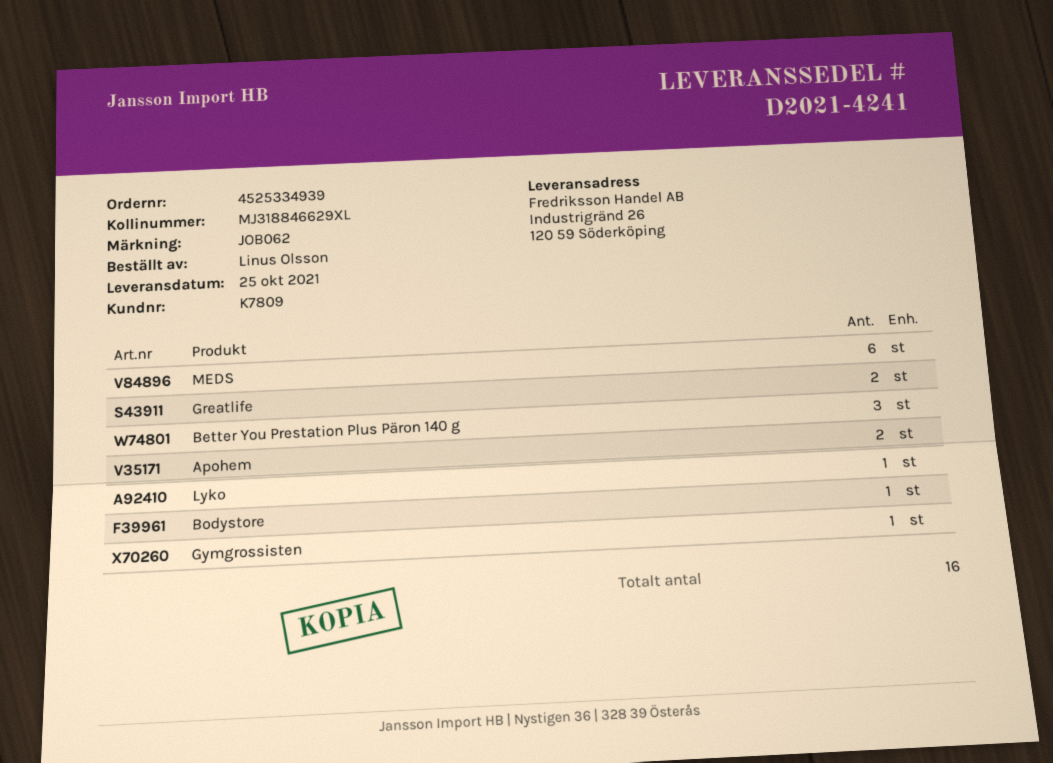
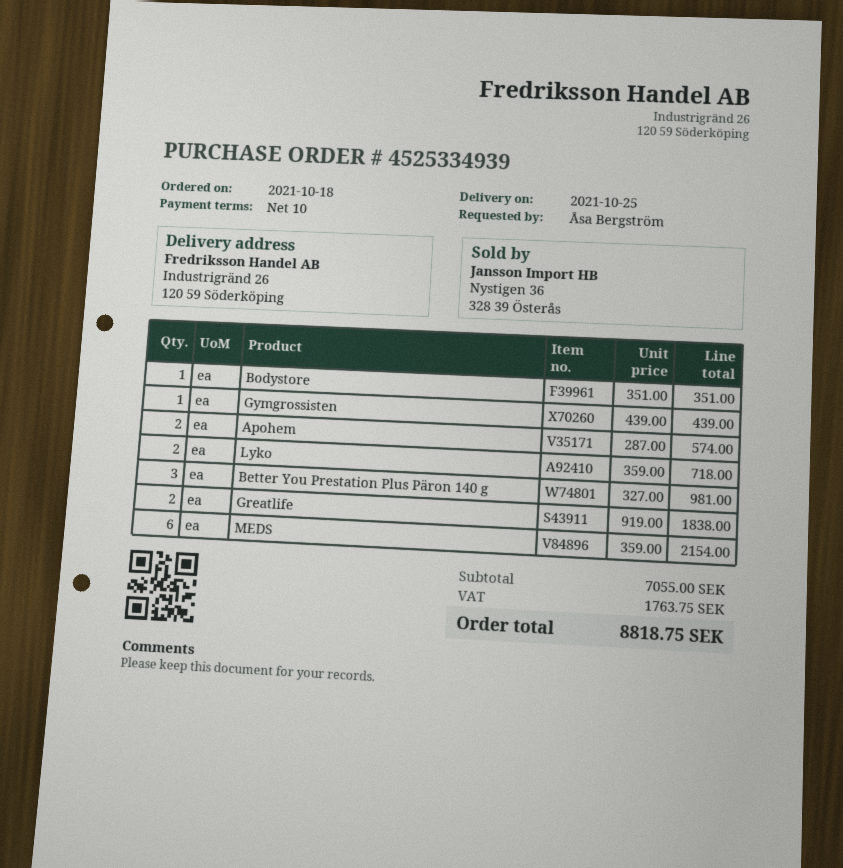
ordered by: Linus Olsson -> Åsa Bergström
Lyko: 1 -> 2

